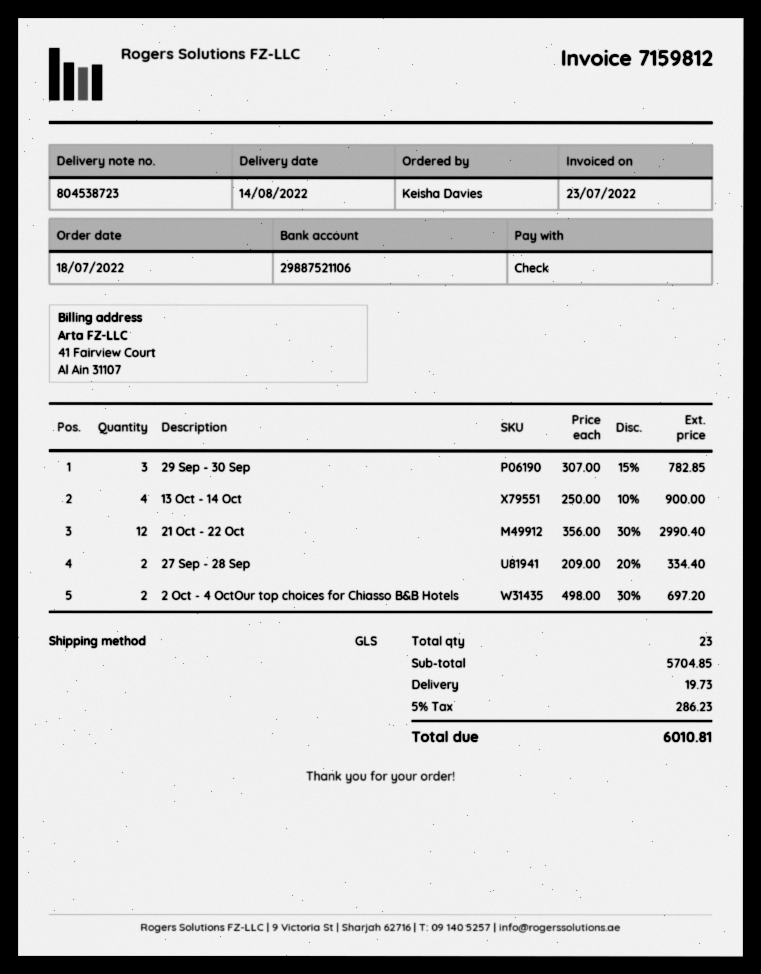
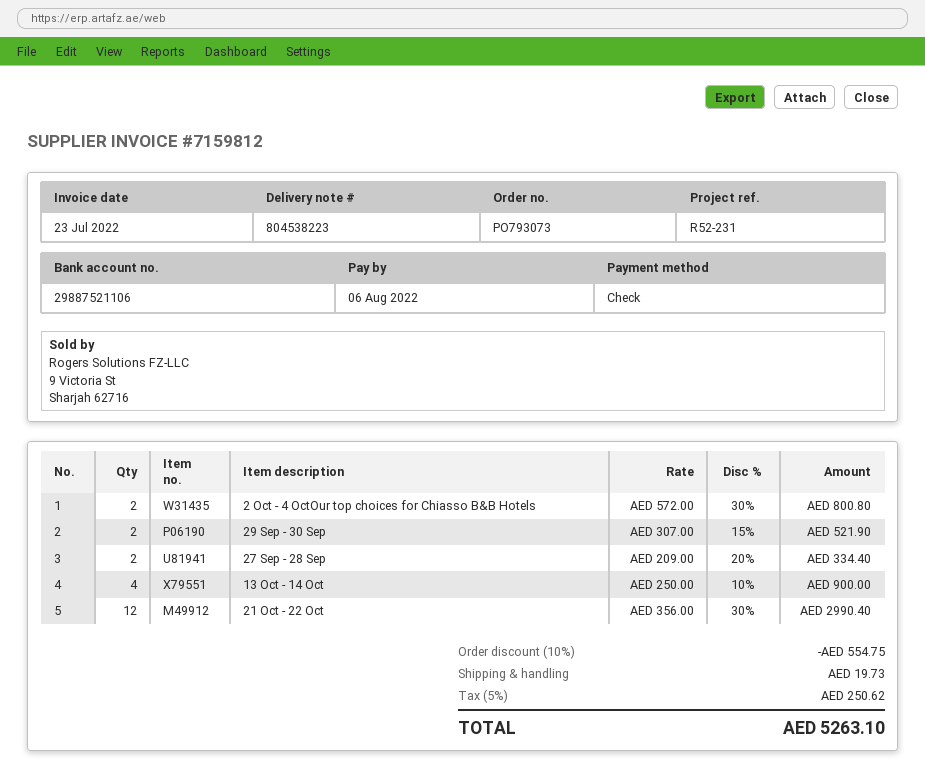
delivery note number: 804538723 -> 804538223
29 Sep - 30 Sep: 3 x 307.00 - 15% = 782.85 -> 2 x 307.00 - 15% = 521.90
2 Oct - 4 OctOur top choices for Chiasso B&B Hotels: 2 x 498.00 - 30% = 697.20 -> 2 x 572.00 - 30% = 800.80
discount: none -> 10% = 554.75
tax: 5% = 286.23 -> 5% = 250.62
total: 6010.81 -> 5263.10

